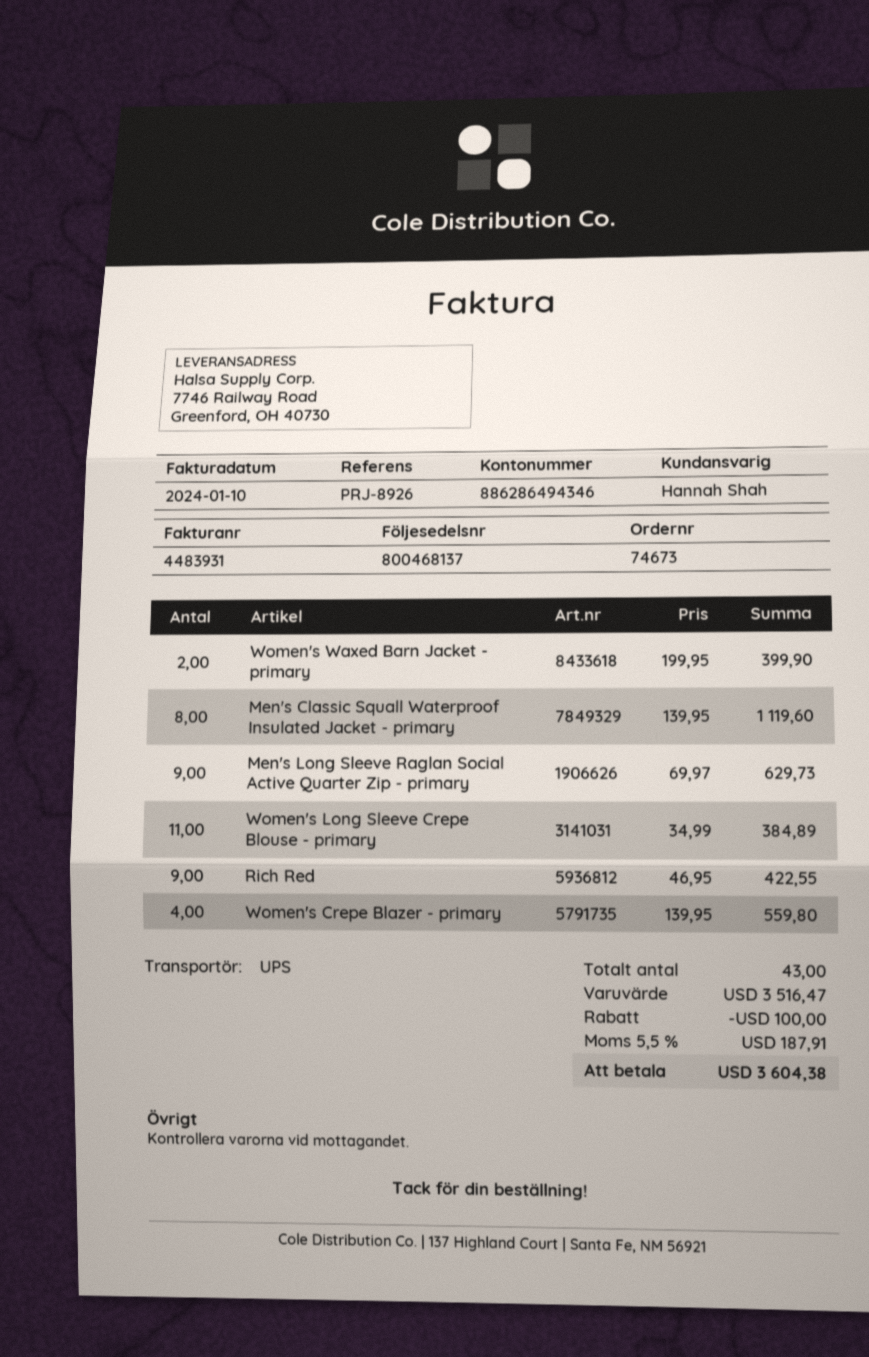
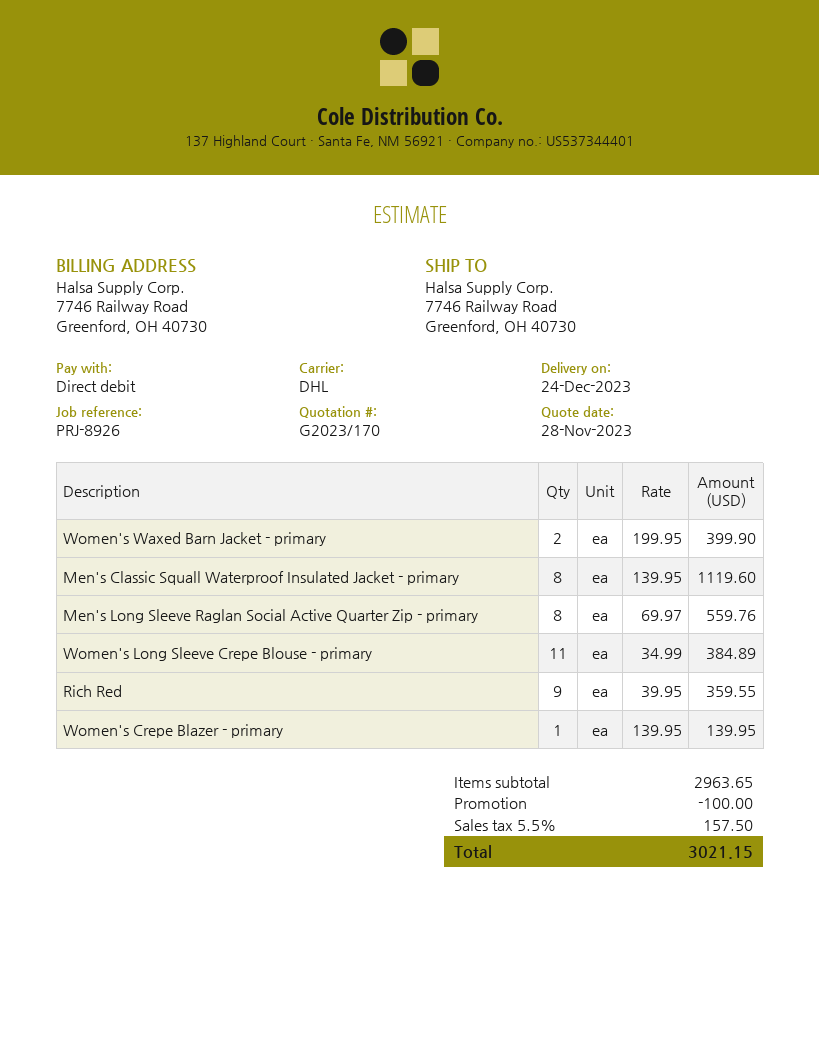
shipping method: UPS -> DHL
Men's Long Sleeve Raglan Social Active Quarter Zip - primary: 9 x 69.97 = 629.73 -> 8 x 69.97 = 559.76
Rich Red: 9 x 46.95 = 422.55 -> 9 x 39.95 = 359.55
Women's Crepe Blazer - primary: 4 x 139.95 = 559.80 -> 1 x 139.95 = 139.95
subtotal: 3516.47 -> 2963.65
tax: 5.5% = 187.91 -> 5.5% = 157.50
total: 3604.38 -> 3021.15

